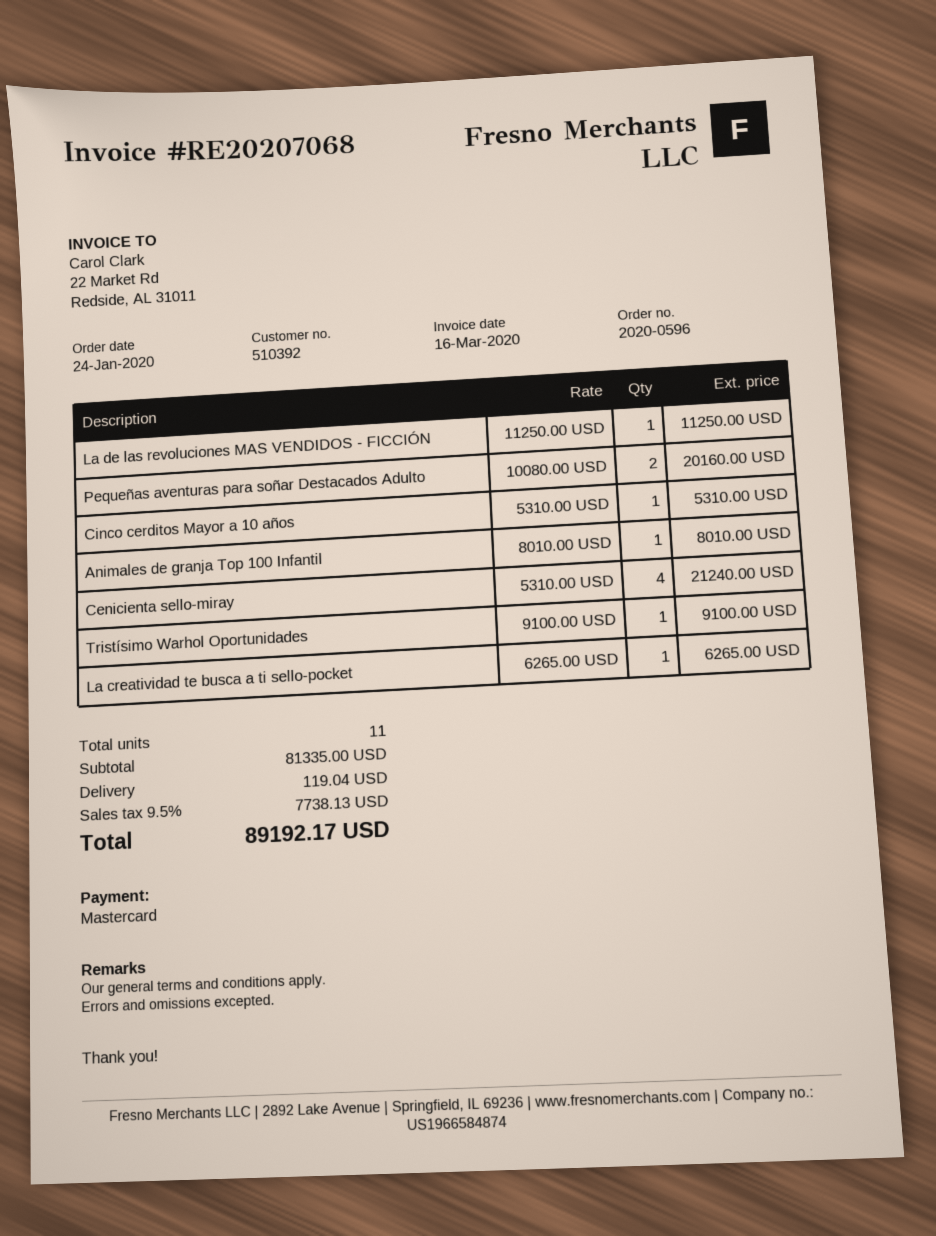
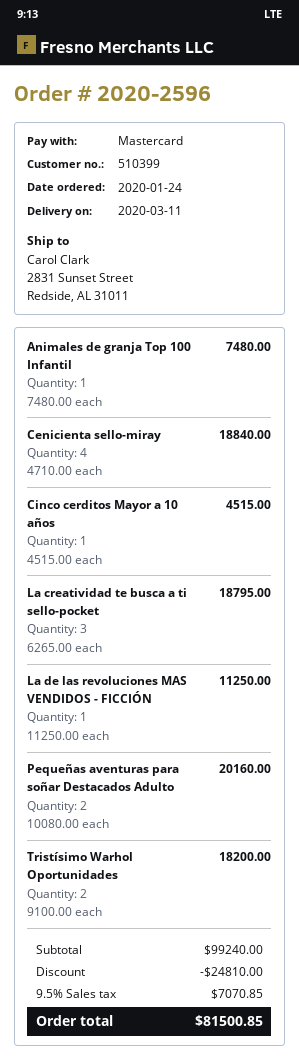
order number: 2020-0596 -> 2020-2596
customer number: 510392 -> 510399
Cinco cerditos Mayor a 10 años: 1 x 5310.00 = 5310.00 -> 1 x 4515.00 = 4515.00
Animales de granja Top 100 Infantil: 1 x 8010.00 = 8010.00 -> 1 x 7480.00 = 7480.00
Cenicienta sello-miray: 4 x 5310.00 = 21240.00 -> 4 x 4710.00 = 18840.00
Tristísimo Warhol Oportunidades: 1 x 9100.00 = 9100.00 -> 2 x 9100.00 = 18200.00
La creatividad te busca a ti sello-pocket: 1 x 6265.00 = 6265.00 -> 3 x 6265.00 = 18795.00
subtotal: 81335.00 -> 99240.00
discount: none -> 24810.00
shipping: 119.04 -> none
tax: 9.5% = 7738.13 -> 9.5% = 7070.85
total: 89192.17 -> 81500.85

